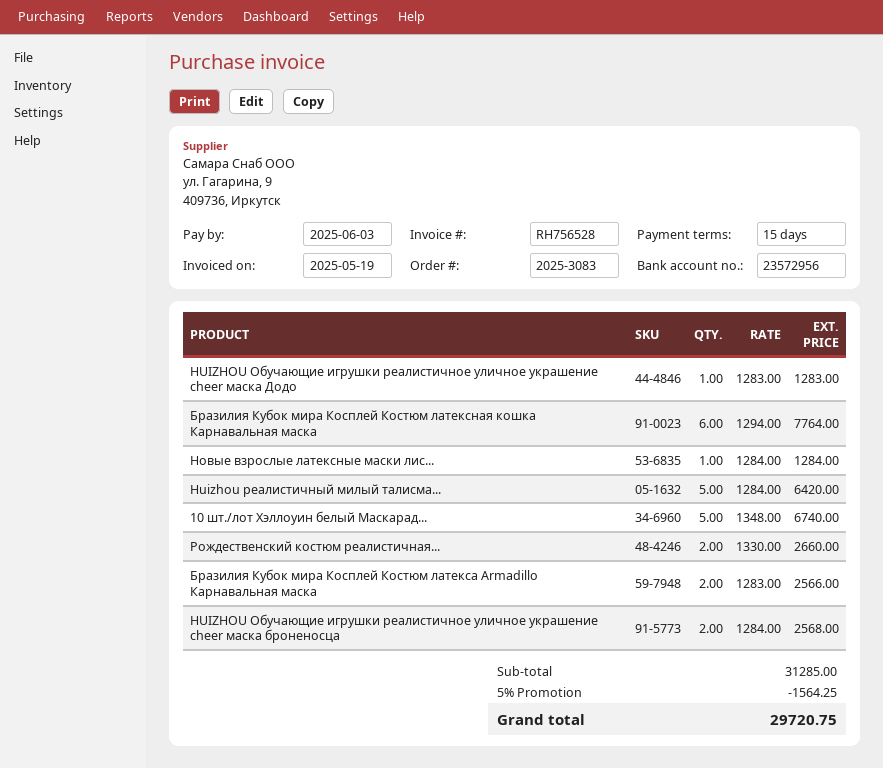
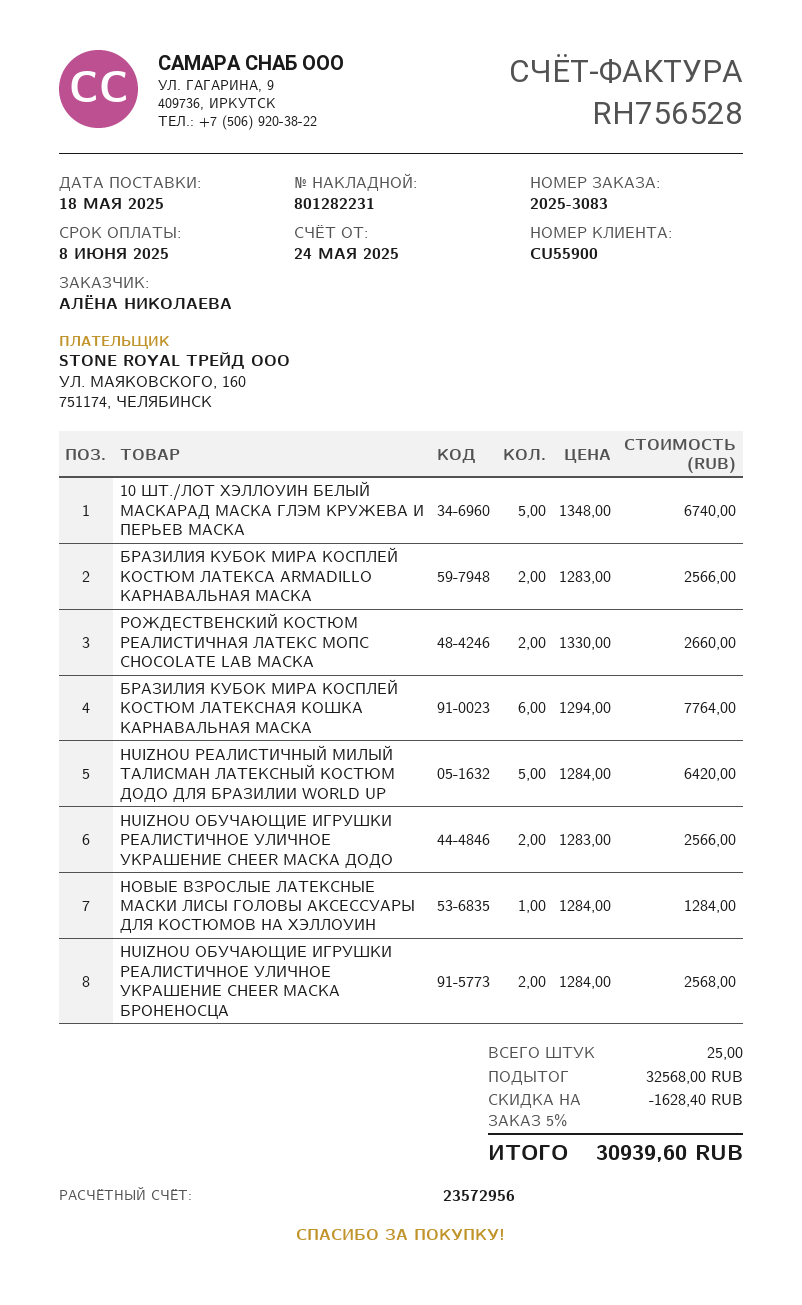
invoice date: 2025-05-19 -> 2025-05-24
due date: 2025-06-03 -> 2025-06-08
HUIZHOU Обучающие игрушки реалистичное уличное украшение cheer маска Додо: 1 x 1283.00 = 1283.00 -> 2 x 1283.00 = 2566.00
subtotal: 31285.00 -> 32568.00
discount: 5% = 1564.25 -> 5% = 1628.40
total: 29720.75 -> 30939.60

